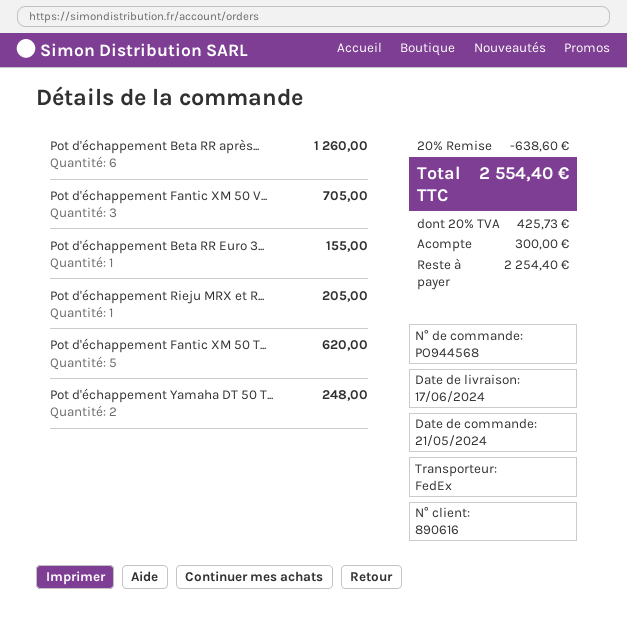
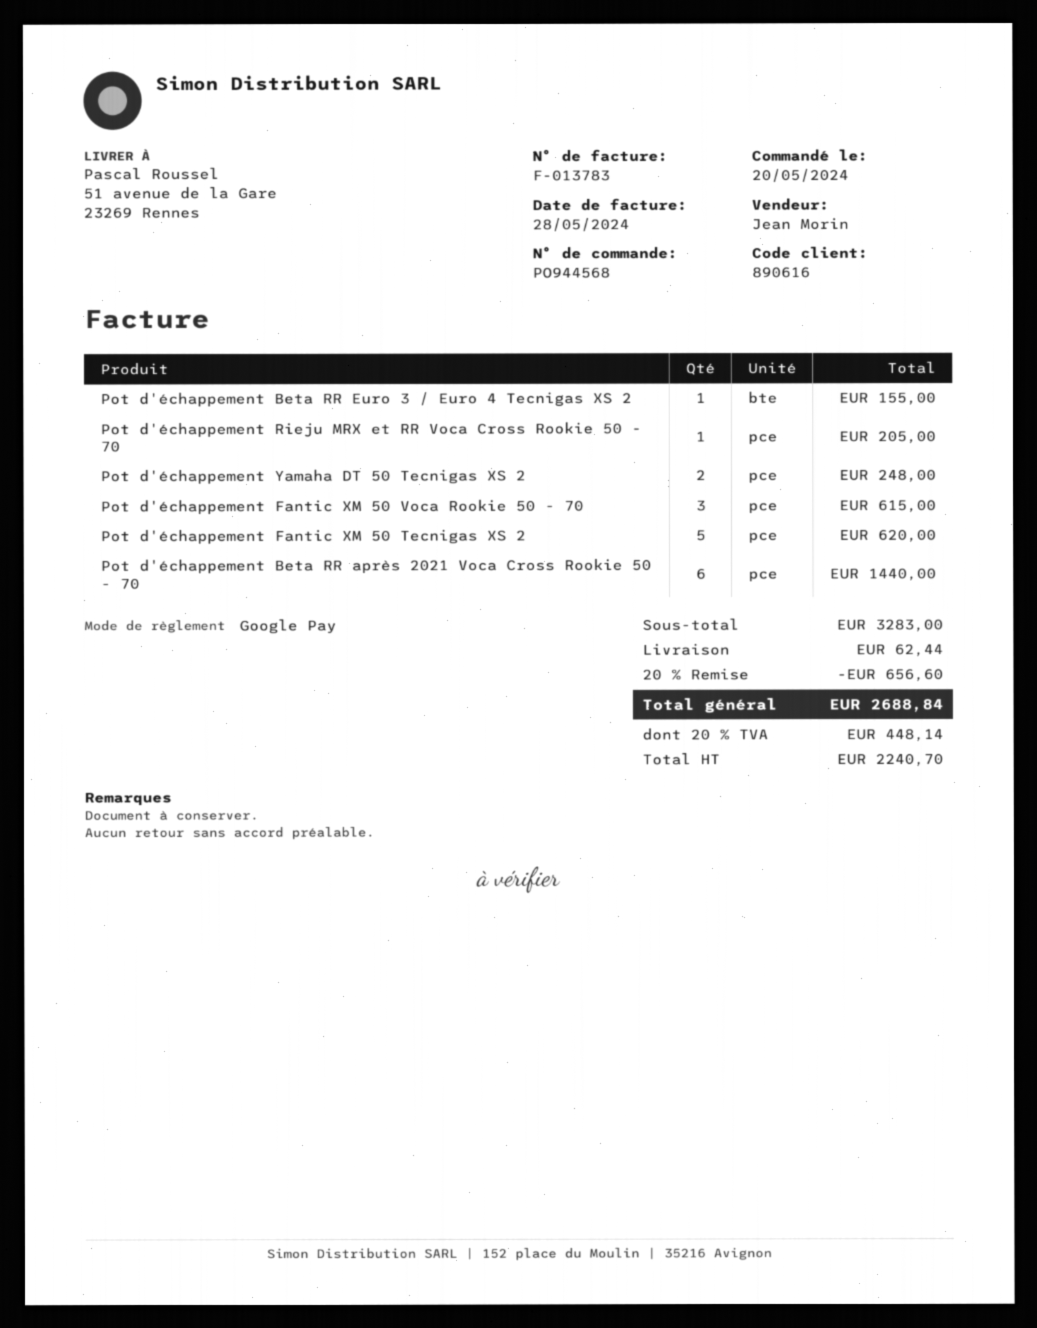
order date: 2024-05-21 -> 2024-05-20
Pot d'échappement Beta RR après...: 6 for 1260.00 -> 6 for 1440.00
Pot d'échappement Fantic XM 50 V...: 3 for 705.00 -> 3 for 615.00
discount: 20% = 638.60 -> 20% = 656.60
shipping: none -> 62.44
tax: 20% = 425.73 -> 20% = 448.14
total: 2554.40 -> 2688.84

